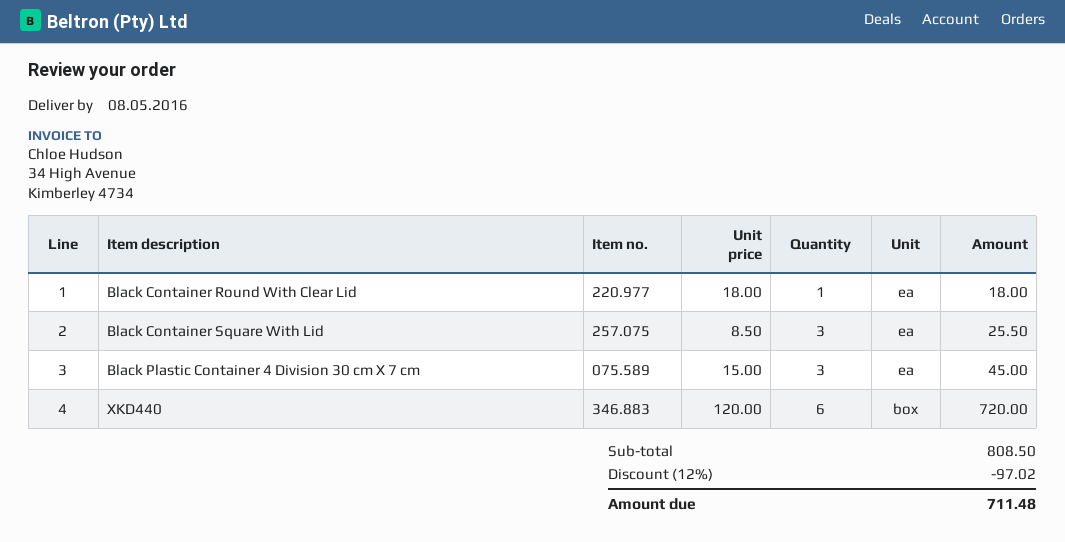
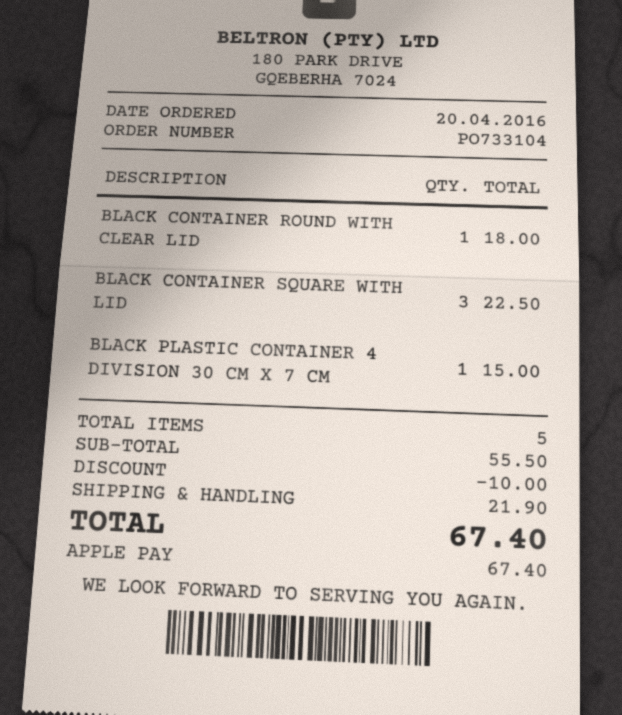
Black Container Square With Lid: 3 for 25.50 -> 3 for 22.50
Black Plastic Container 4 Division 30 cm X 7 cm: 3 for 45.00 -> 1 for 15.00
XKD440: 6 for 720.00 -> none
subtotal: 808.50 -> 55.50
discount: 97.02 -> 10.00
shipping: none -> 21.90
total: 711.48 -> 67.40

